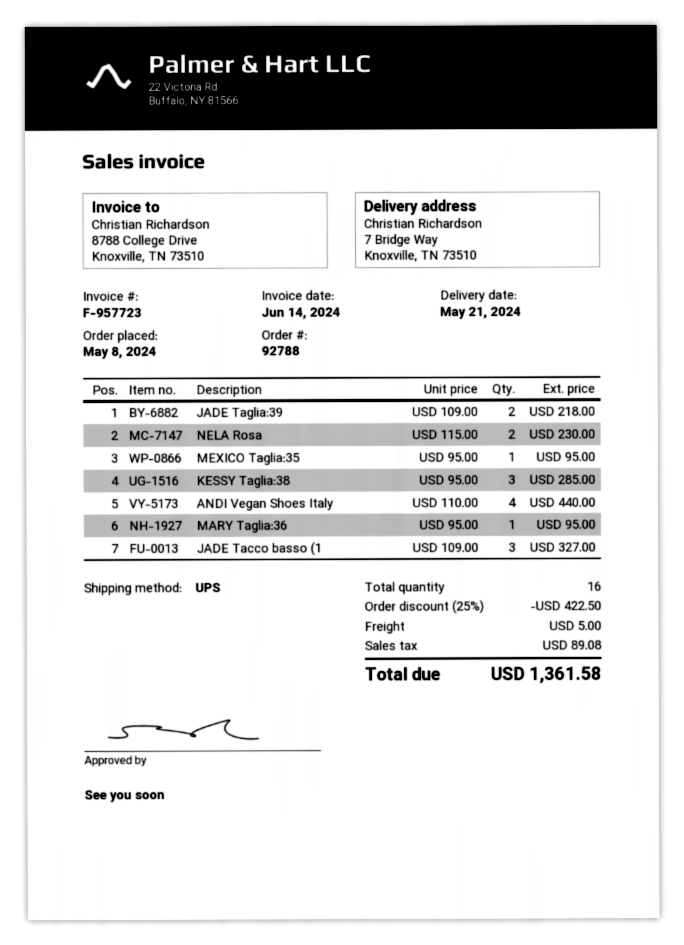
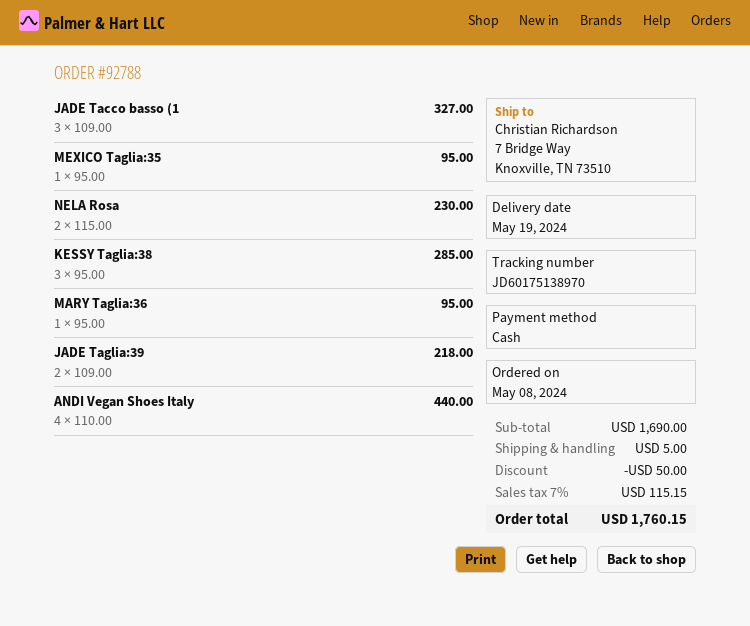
delivery date: 2024-05-21 -> 2024-05-19
discount: 422.50 -> 50.00
tax: 89.08 -> 115.15
total: 1361.58 -> 1760.15

